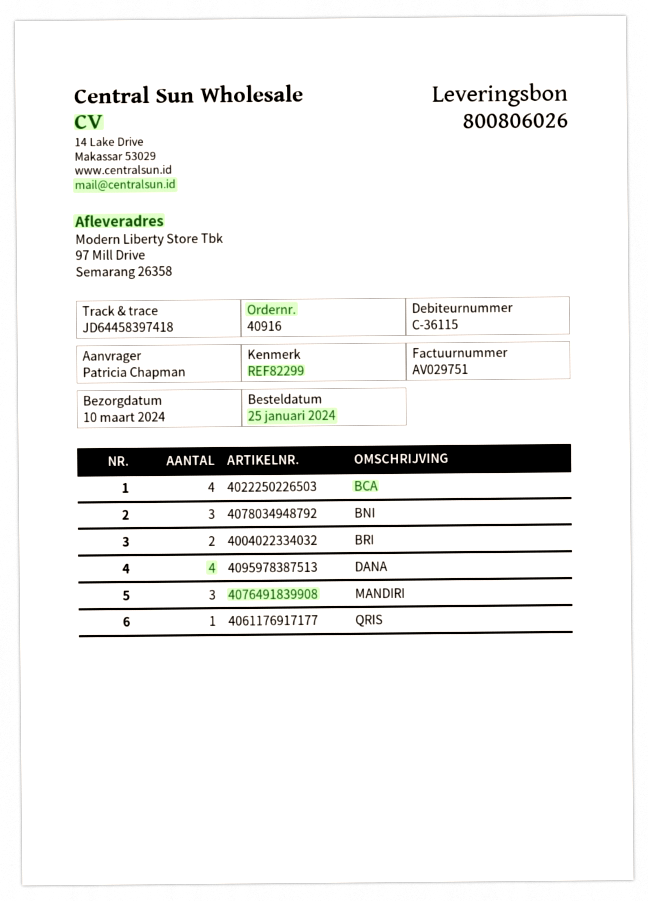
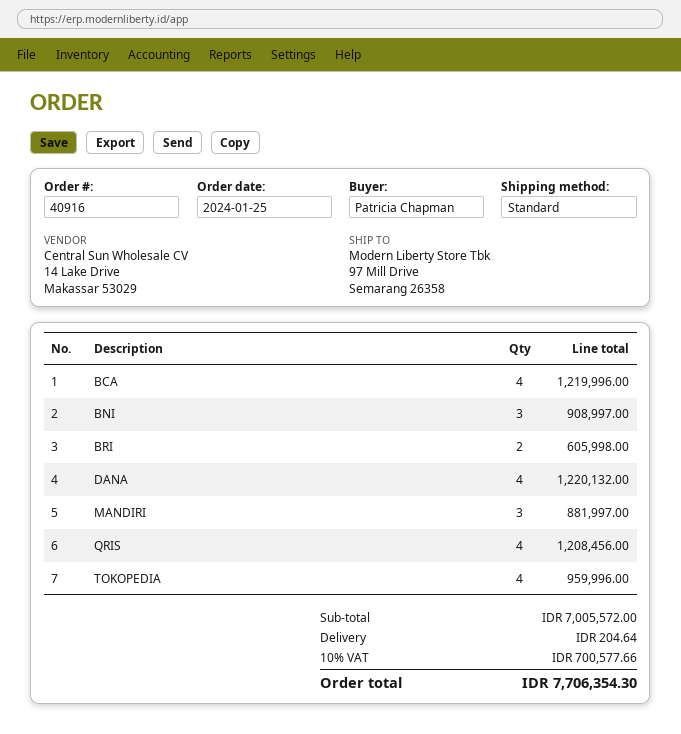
QRIS: 1 -> 4
TOKOPEDIA: none -> 4

